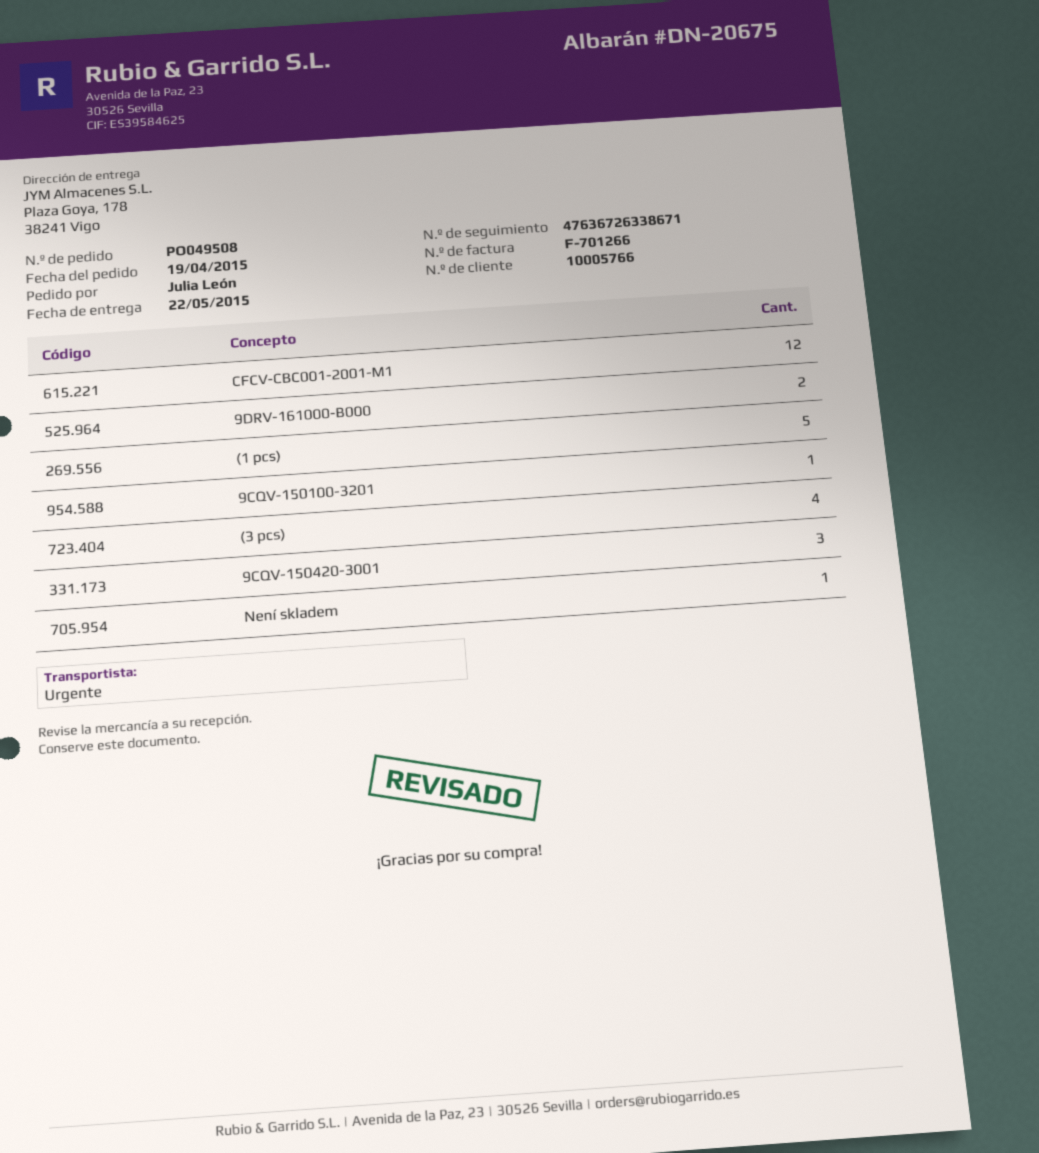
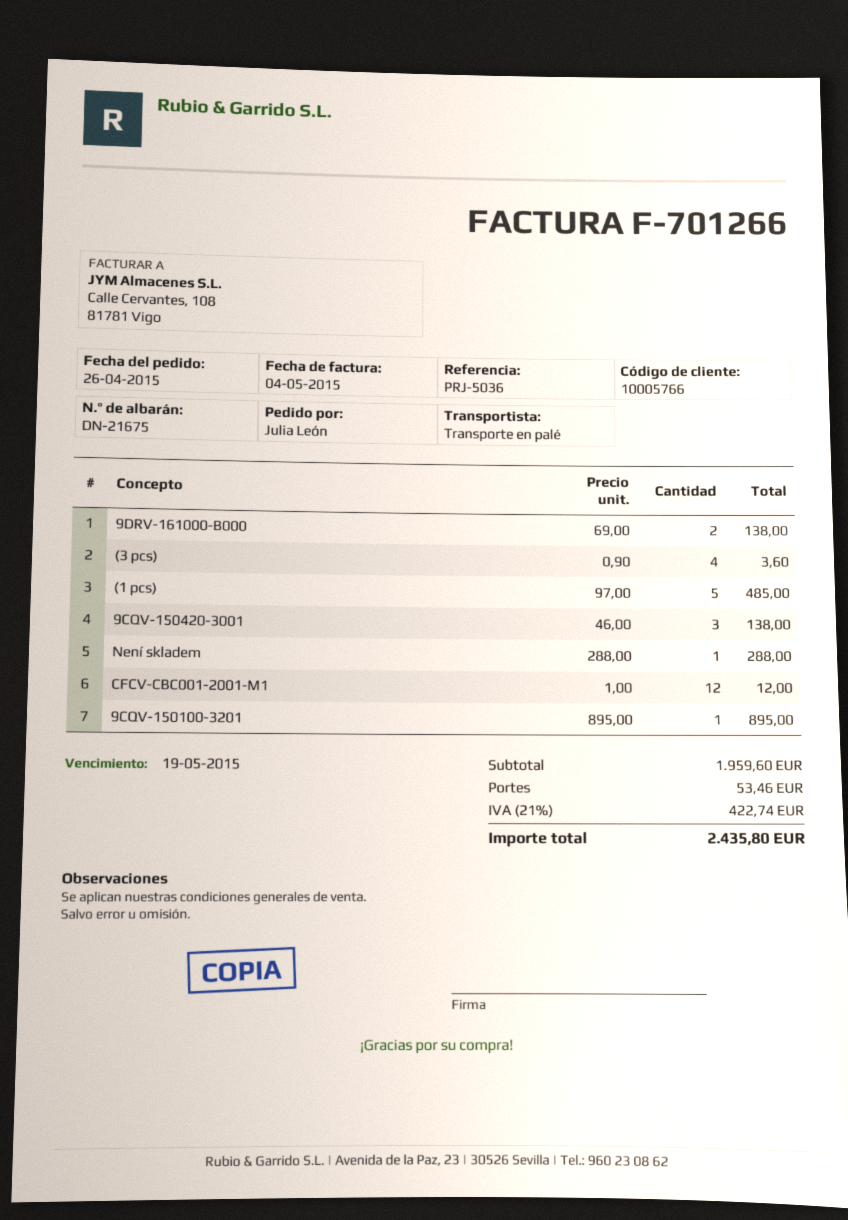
order date: 2015-04-19 -> 2015-04-26
delivery note number: DN-20675 -> DN-21675
shipping method: express -> pallet freight

